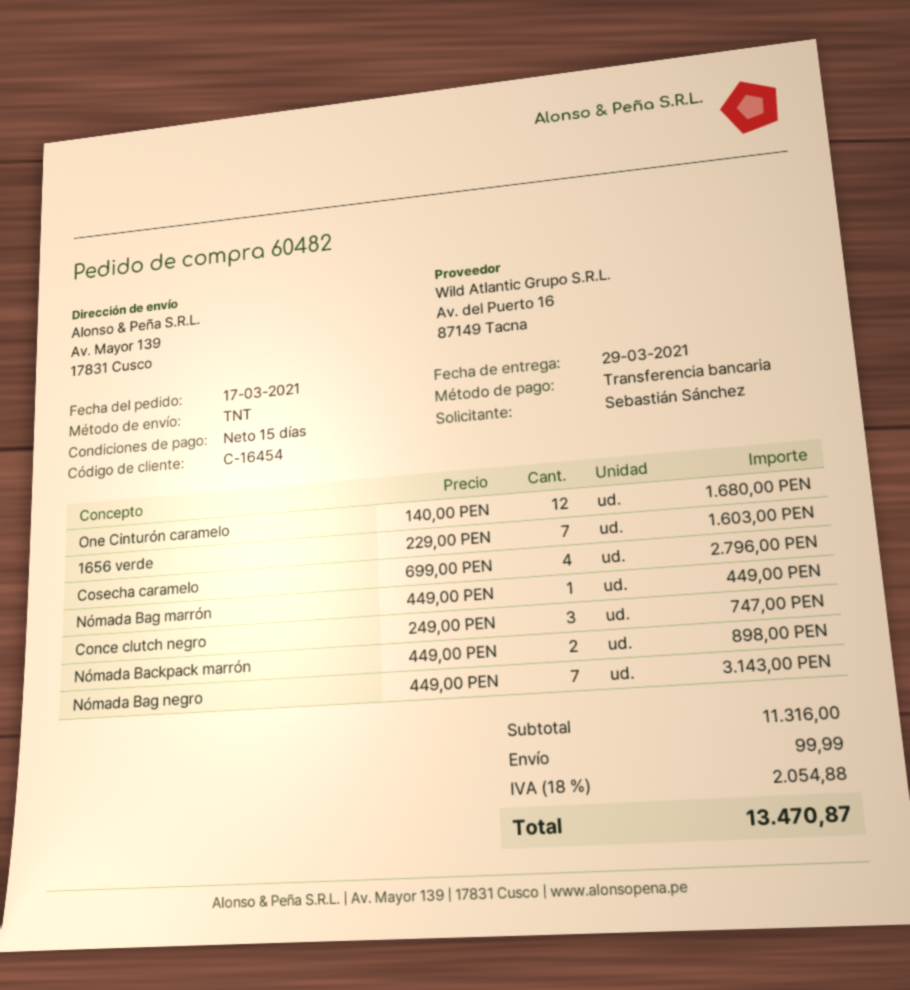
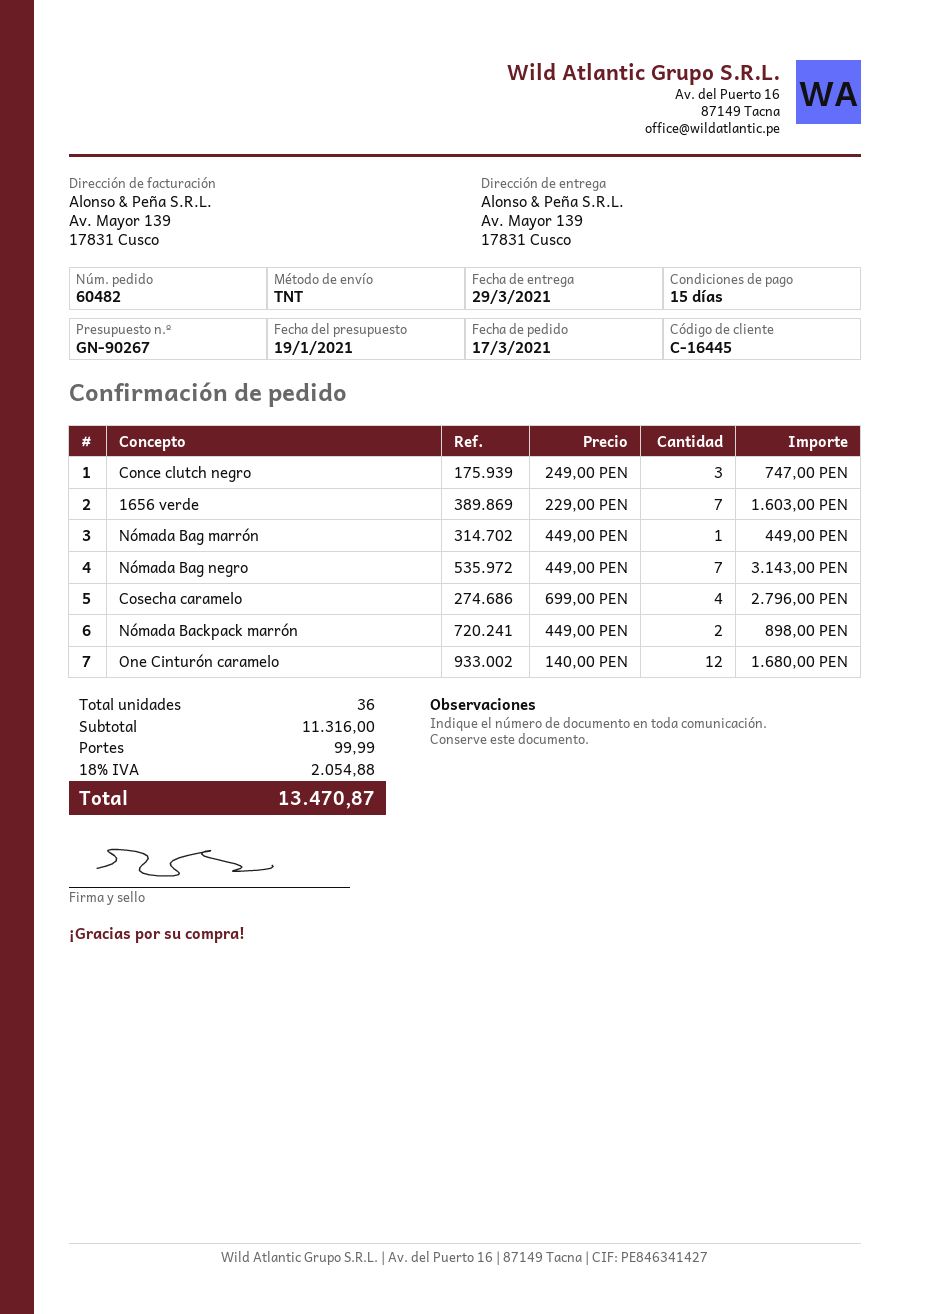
customer number: C-16454 -> C-16445

